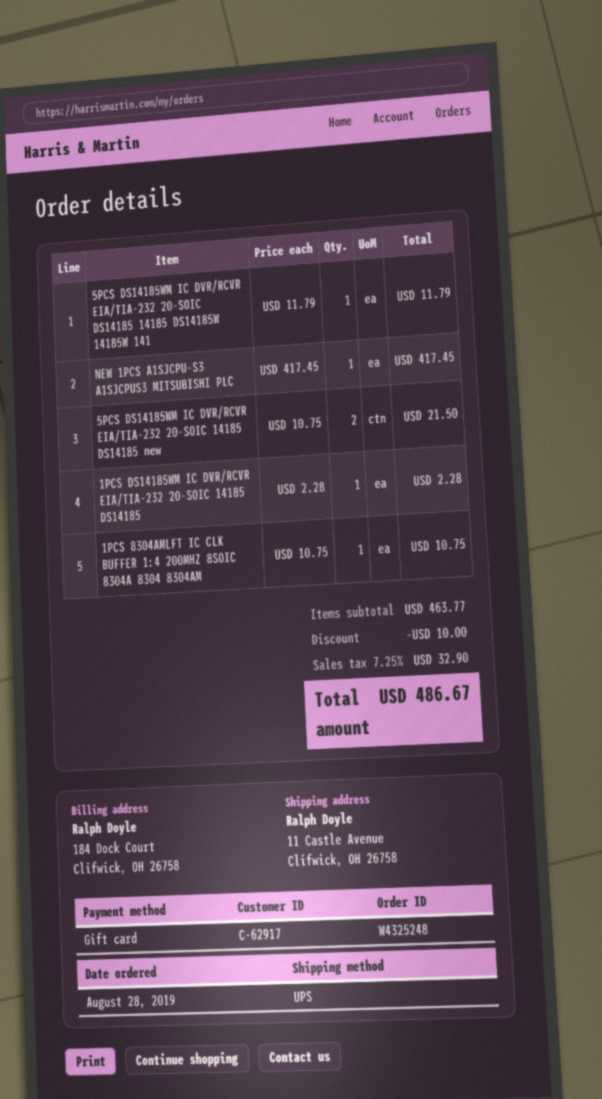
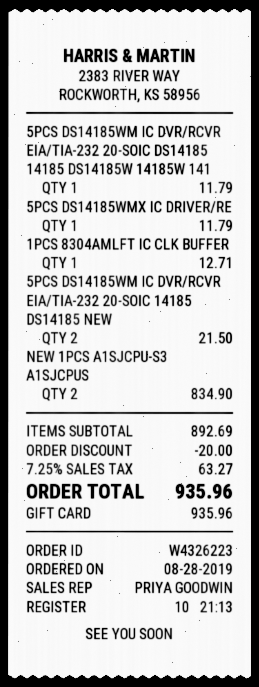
order number: W4325248 -> W4326223
NEW 1PCS A1SJCPU-S3 A1SJCPUS3 MITSUBISHI PLC: 1 for 417.45 -> 2 for 834.90
1PCS DS14185WM IC DVR/RCVR EIA/TIA-232 20-SOIC 14185 DS14185: 1 for 2.28 -> none
1PCS 8304AMLFT IC CLK BUFFER 1:4 200MHZ 8SOIC 8304A 8304 8304AM: 1 for 10.75 -> 1 for 12.71
5PCS DS14185WMX IC DRIVER/RE: none -> 1 for 11.79
subtotal: 463.77 -> 892.69
discount: 10.00 -> 20.00
tax: 7.25% = 32.90 -> 7.25% = 63.27
total: 486.67 -> 935.96

